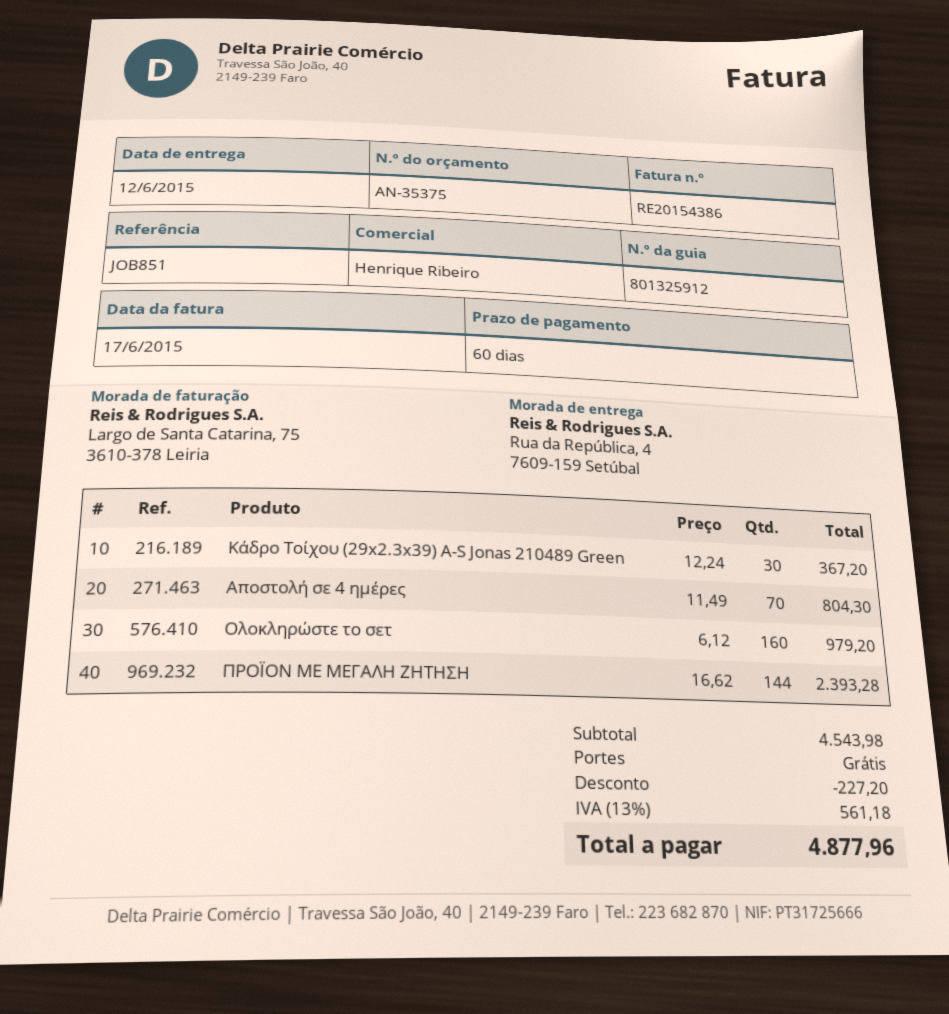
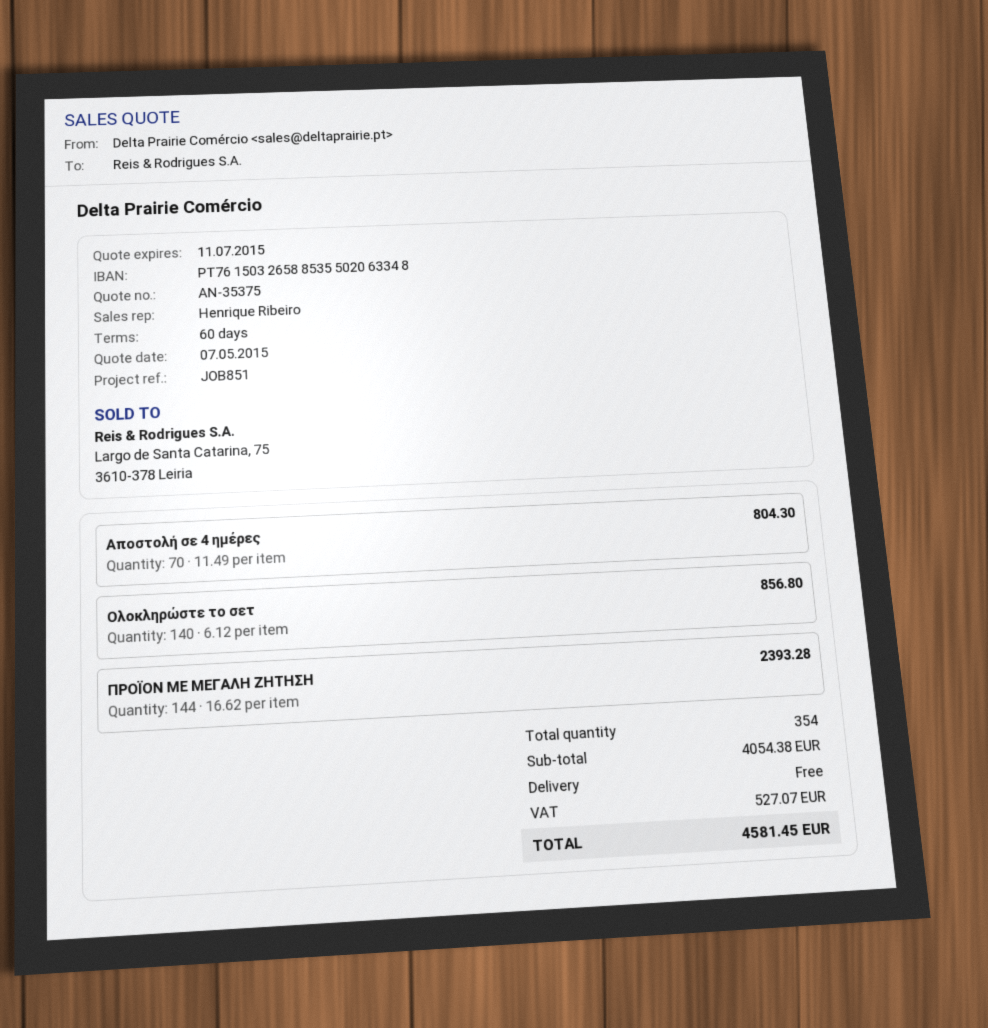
Κάδρο Τοίχου (29x2.3x39) A-S Jonas 210489 Green: 30 x 12.24 = 367.20 -> none
Ολοκληρώστε το σετ: 160 x 6.12 = 979.20 -> 140 x 6.12 = 856.80
subtotal: 4543.98 -> 4054.38
discount: 227.20 -> none
tax: 561.18 -> 527.07
total: 4877.96 -> 4581.45

